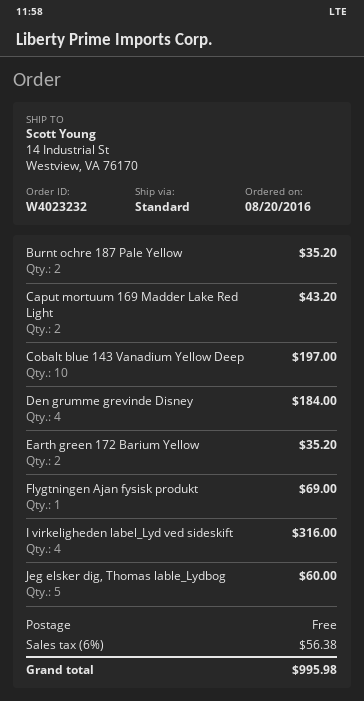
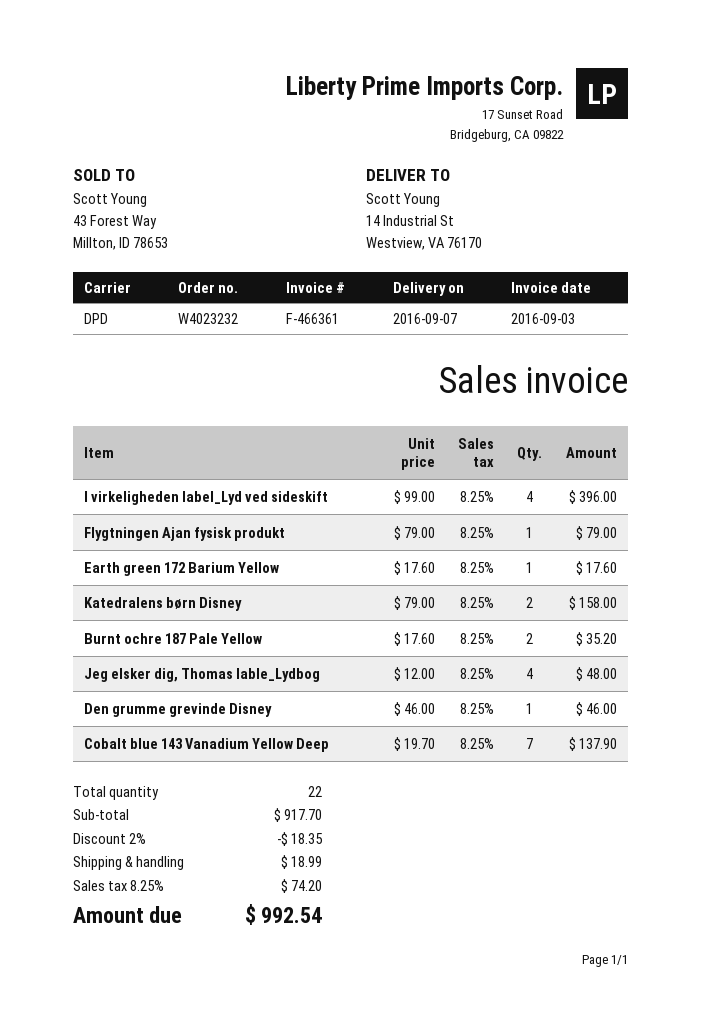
shipping method: standard -> DPD
Caput mortuum 169 Madder Lake Red Light: 2 for 43.20 -> none
Cobalt blue 143 Vanadium Yellow Deep: 10 for 197.00 -> 7 for 137.90
Den grumme grevinde Disney: 4 for 184.00 -> 1 for 46.00
Earth green 172 Barium Yellow: 2 for 35.20 -> 1 for 17.60
Flygtningen Ajan fysisk produkt: 1 for 69.00 -> 1 for 79.00
I virkeligheden label_Lyd ved sideskift: 4 for 316.00 -> 4 for 396.00
Jeg elsker dig, Thomas lable_Lydbog: 5 for 60.00 -> 4 for 48.00
Katedralens børn Disney: none -> 2 for 158.00
discount: none -> 2% = 18.35
shipping: 0.00 -> 18.99
tax: 6% = 56.38 -> 8.25% = 74.20
total: 995.98 -> 992.54

